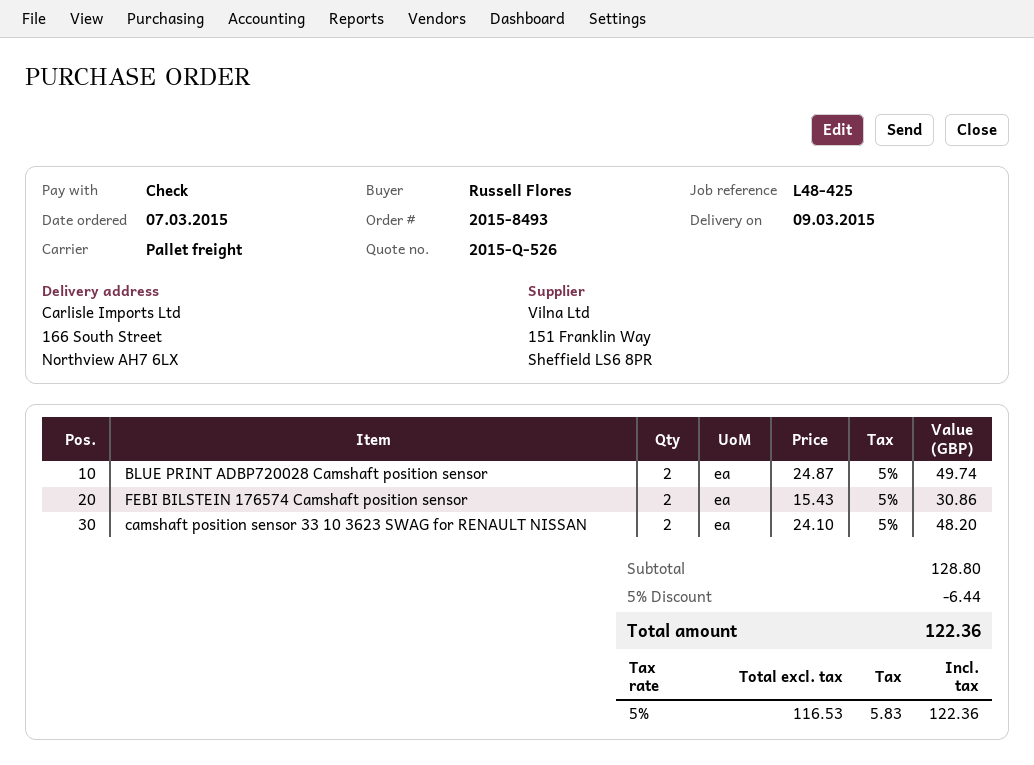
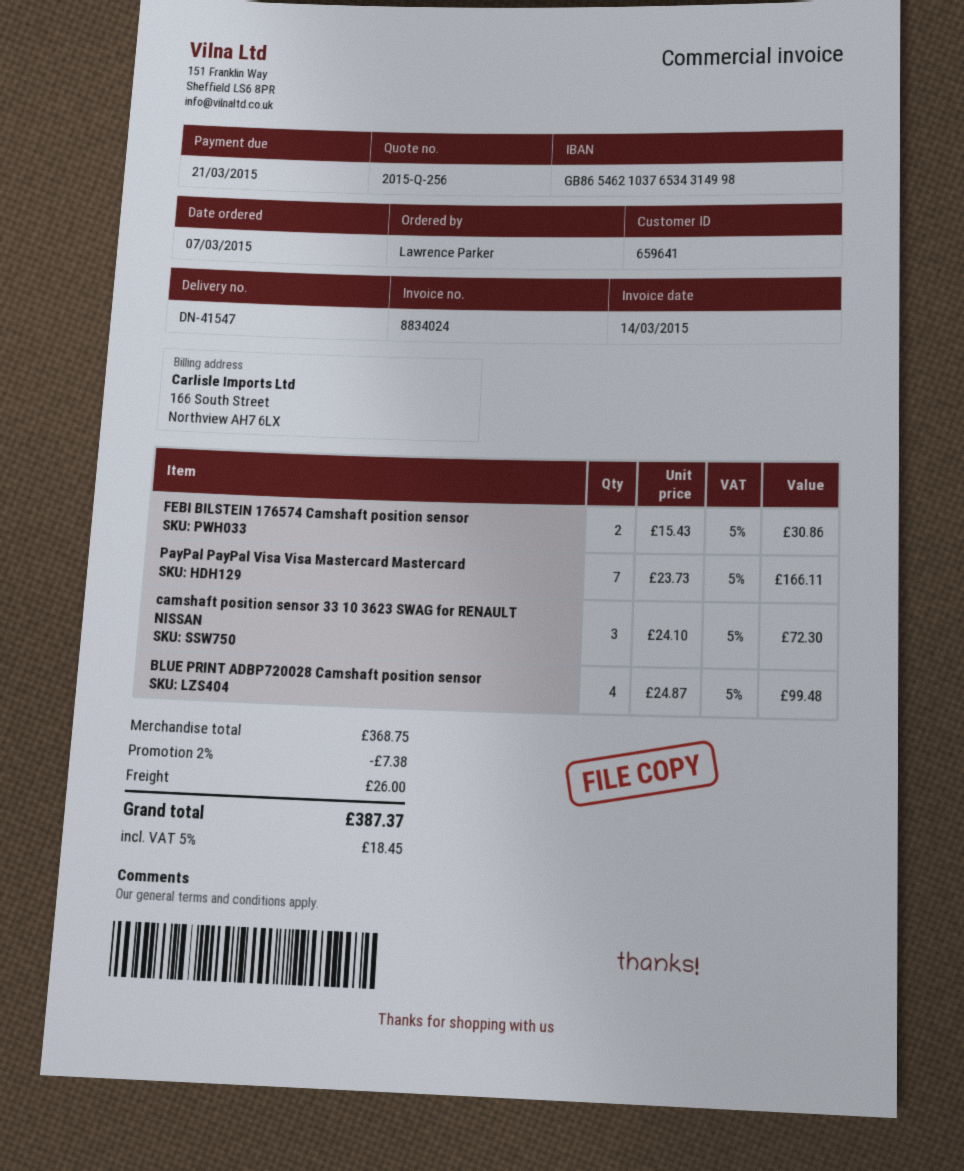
quote number: 2015-Q-526 -> 2015-Q-256
ordered by: Russell Flores -> Lawrence Parker
BLUE PRINT ADBP720028 Camshaft position sensor: 2 x 24.87 = 49.74 -> 4 x 24.87 = 99.48
camshaft position sensor 33 10 3623 SWAG for RENAULT NISSAN: 2 x 24.10 = 48.20 -> 3 x 24.10 = 72.30
PayPal PayPal Visa Visa Mastercard Mastercard: none -> 7 x 23.73 = 166.11
subtotal: 128.80 -> 368.75
discount: 5% = 6.44 -> 2% = 7.38
shipping: none -> 26.00
tax: 5% = 5.83 -> 5% = 18.45
total: 122.36 -> 387.37

